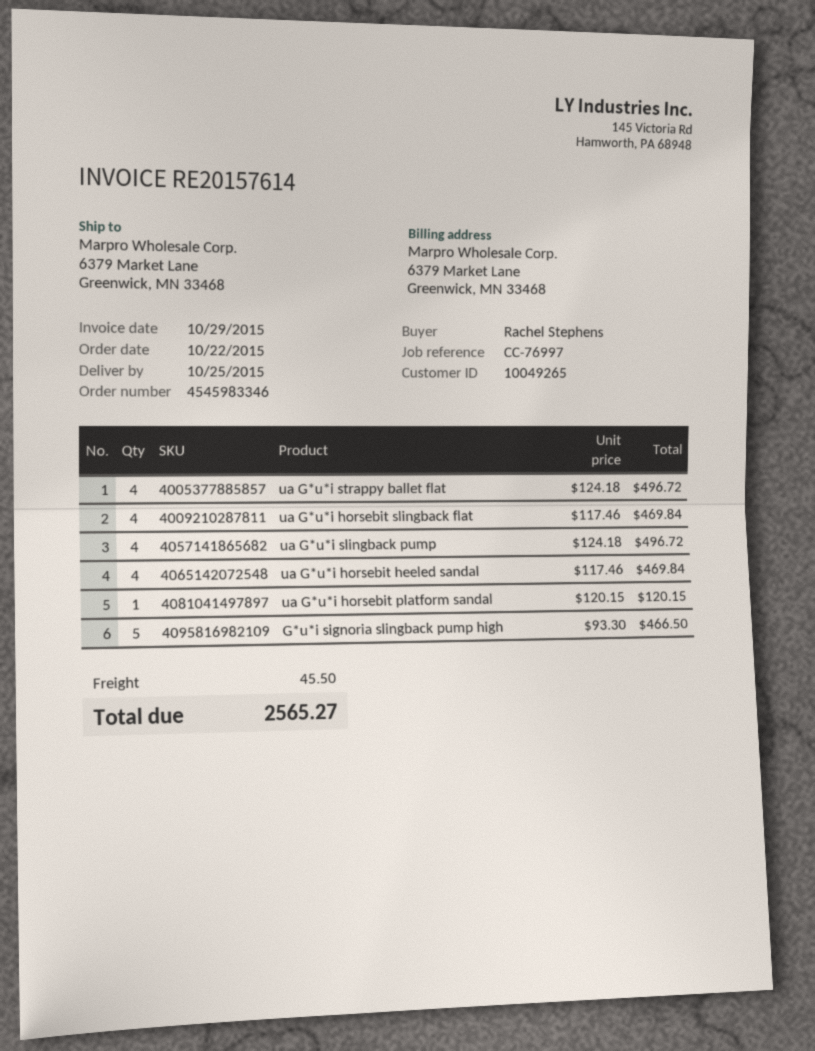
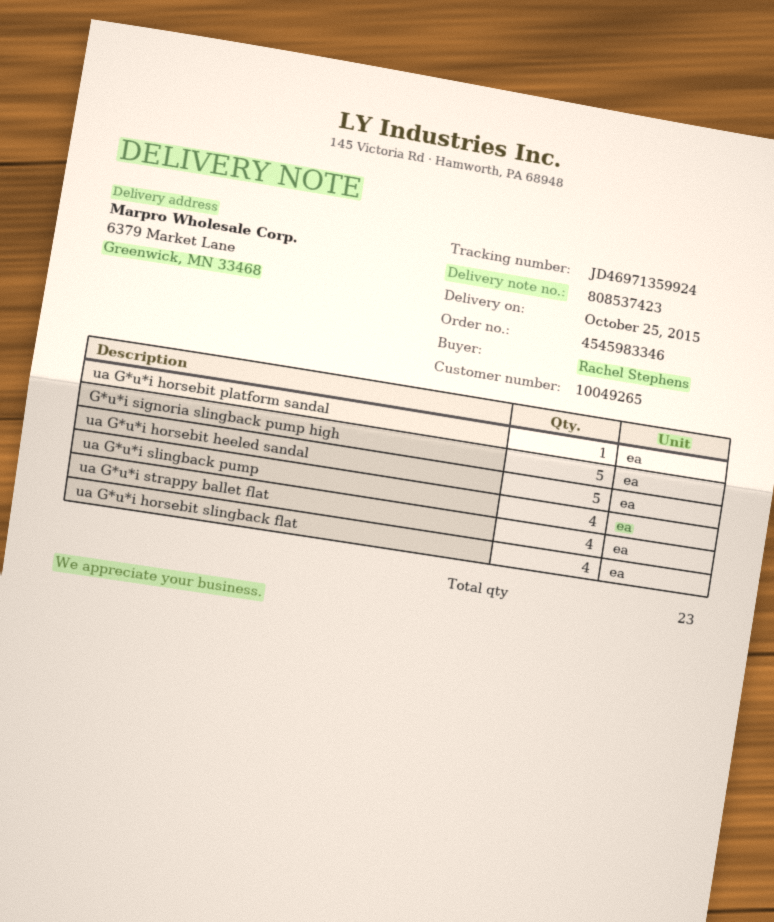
ua G*u*i horsebit heeled sandal: 4 -> 5

